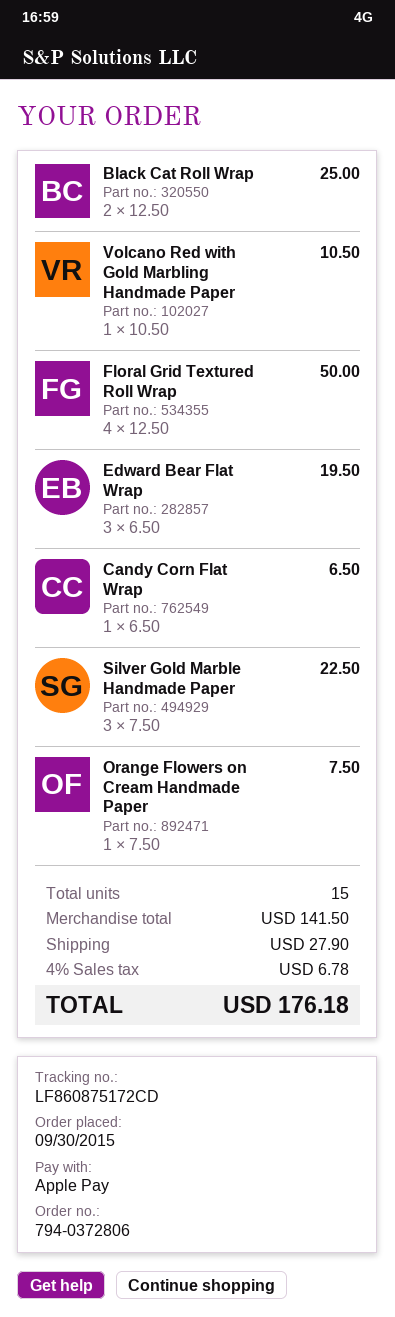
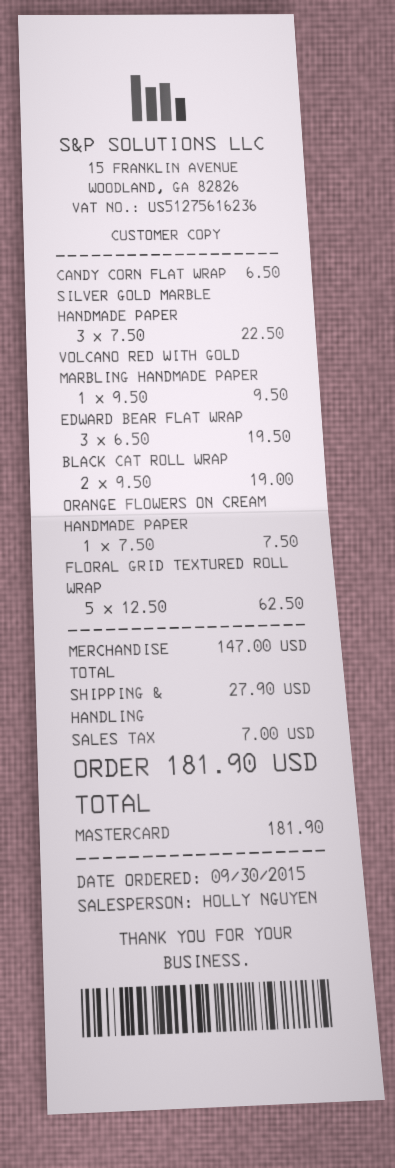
payment method: Apple Pay -> Mastercard
Black Cat Roll Wrap: 2 x 12.50 = 25.00 -> 2 x 9.50 = 19.00
Volcano Red with Gold Marbling Handmade Paper: 1 x 10.50 = 10.50 -> 1 x 9.50 = 9.50
Floral Grid Textured Roll Wrap: 4 x 12.50 = 50.00 -> 5 x 12.50 = 62.50
subtotal: 141.50 -> 147.00
tax: 6.78 -> 7.00
total: 176.18 -> 181.90

